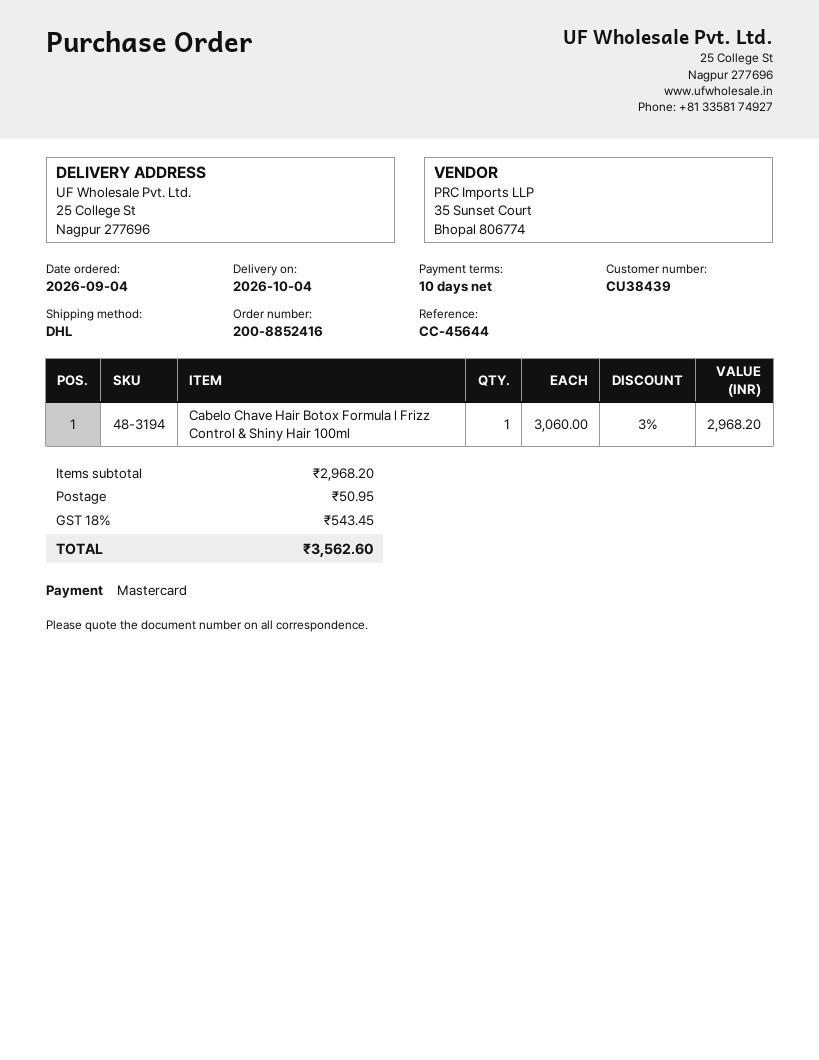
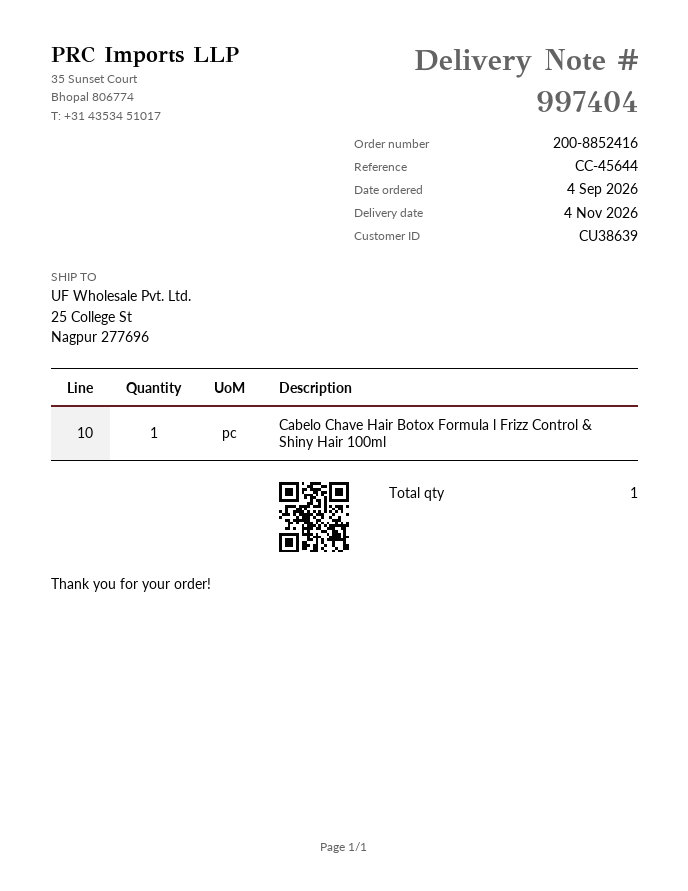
delivery date: 2026-10-04 -> 2026-11-04
customer number: CU38439 -> CU38639

